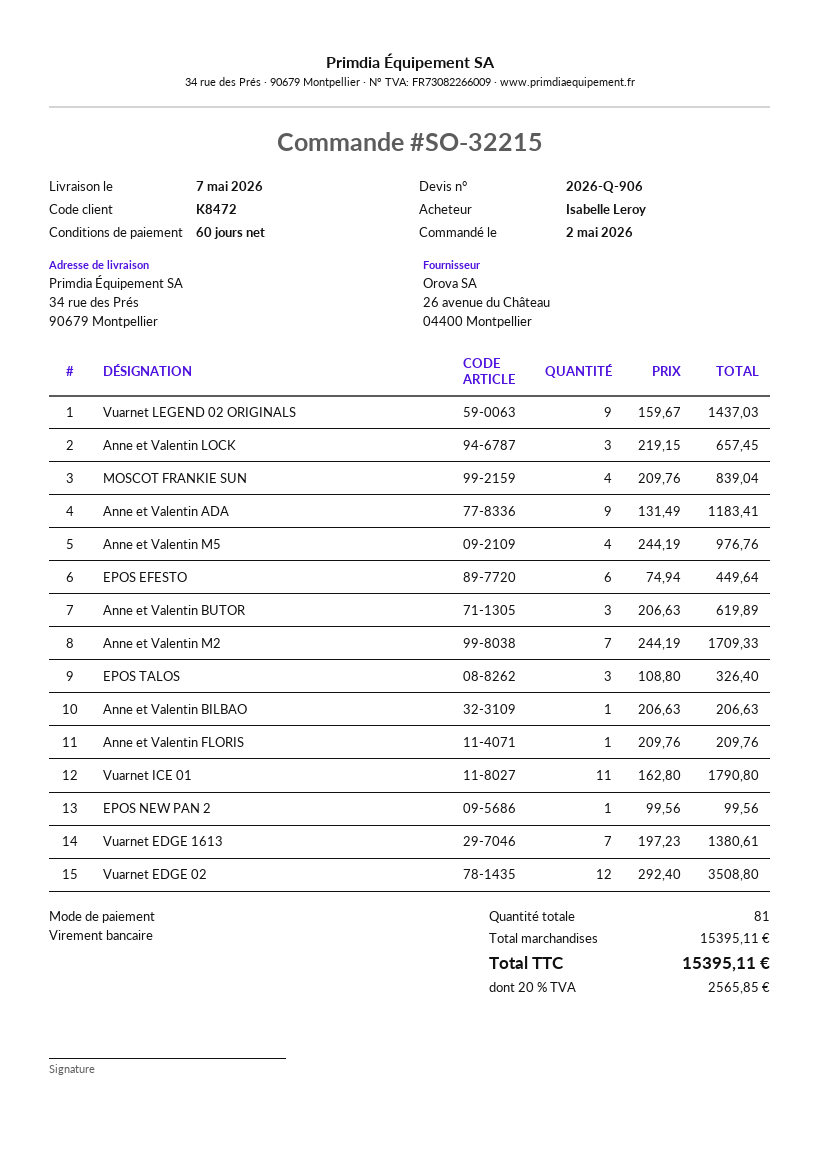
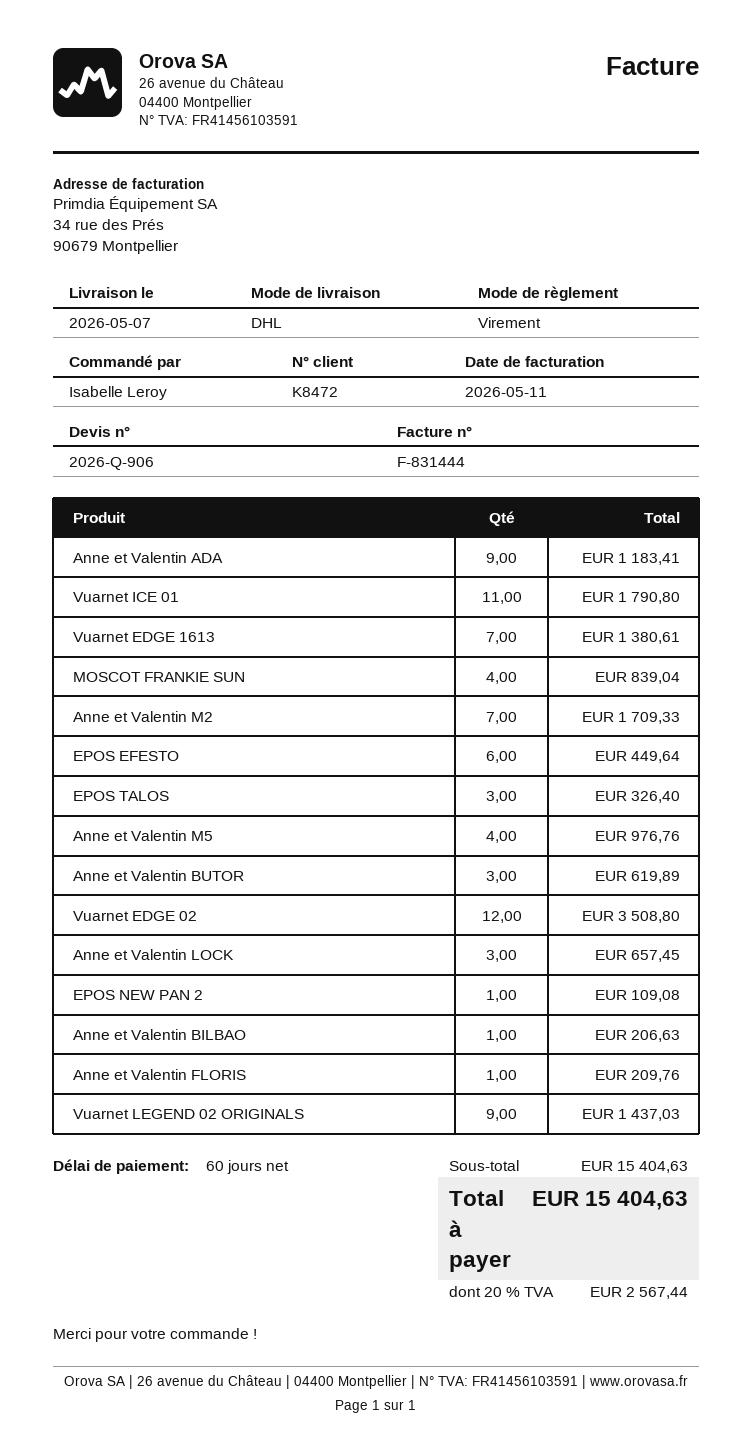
EPOS NEW PAN 2: 1 for 99.56 -> 1 for 109.08
subtotal: 15395.11 -> 15404.63
tax: 20% = 2565.85 -> 20% = 2567.44
total: 15395.11 -> 15404.63

